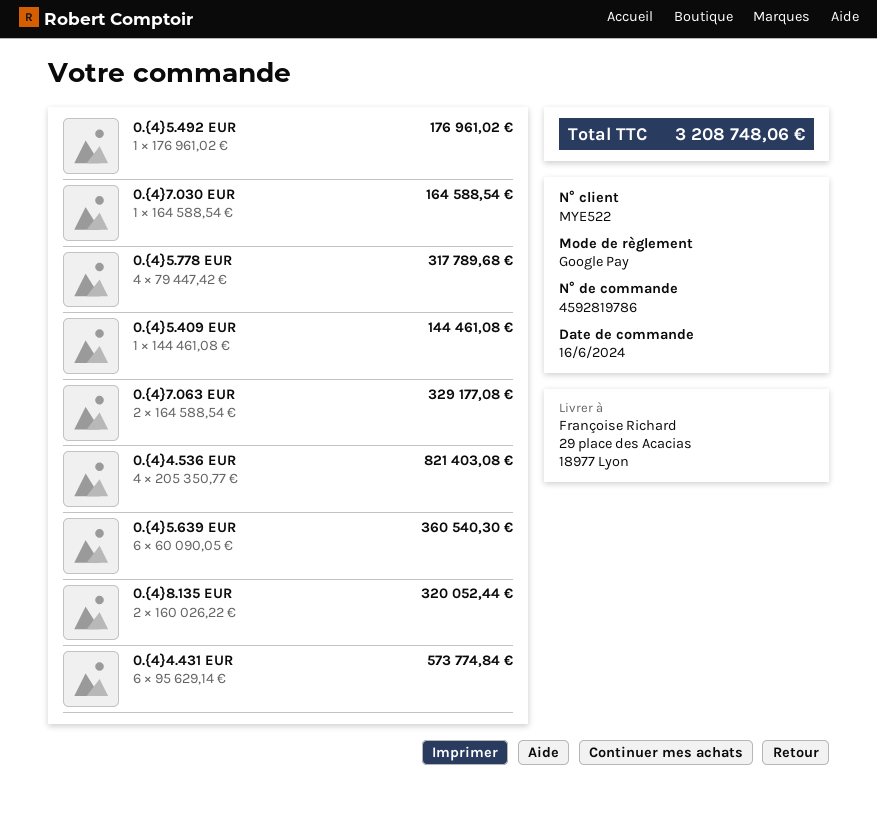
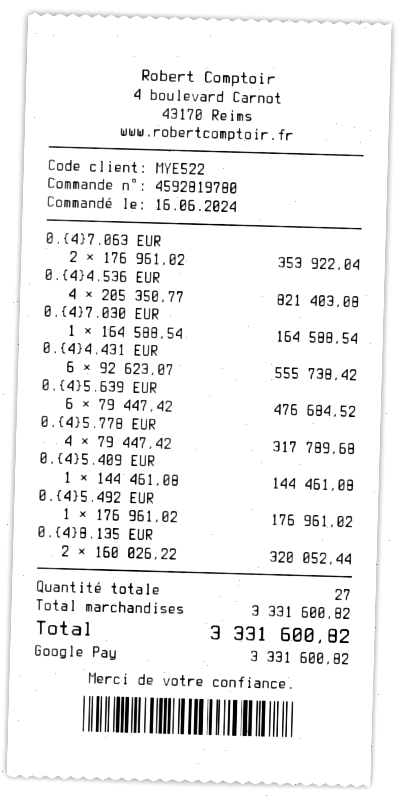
order number: 4592819786 -> 4592819780
0.{4}7.063 EUR: 2 x 164588.54 = 329177.08 -> 2 x 176961.02 = 353922.04
0.{4}5.639 EUR: 6 x 60090.05 = 360540.30 -> 6 x 79447.42 = 476684.52
0.{4}4.431 EUR: 6 x 95629.14 = 573774.84 -> 6 x 92623.07 = 555738.42
total: 3208748.06 -> 3331600.82

